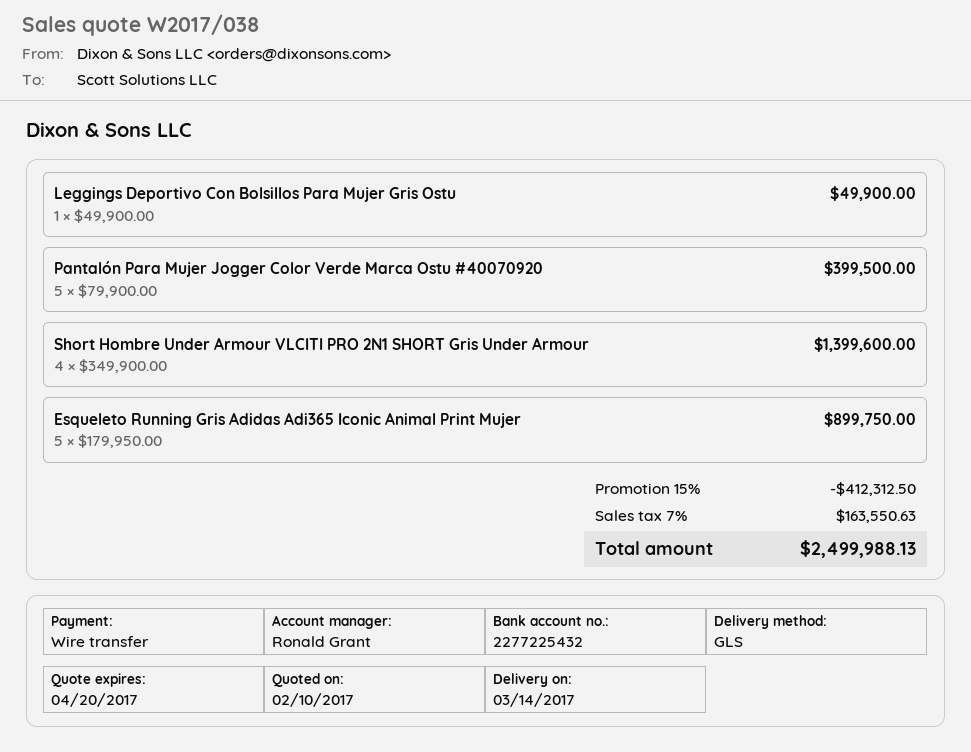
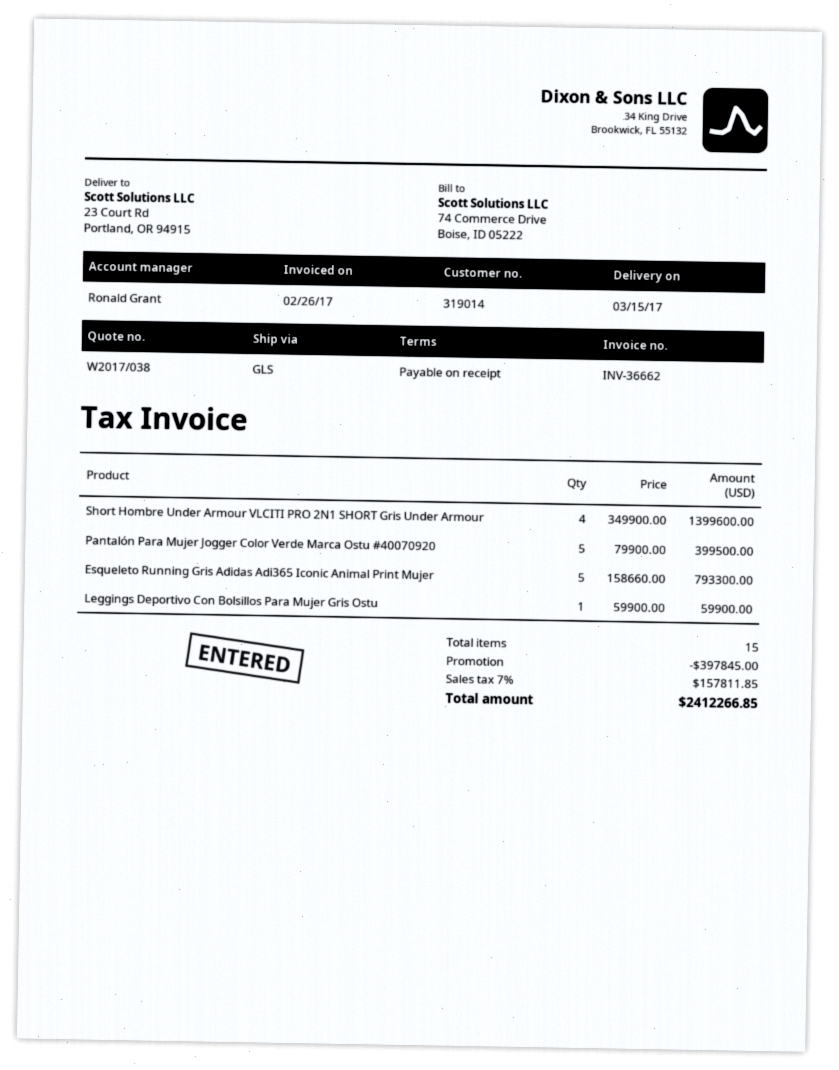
delivery date: 2017-03-14 -> 2017-03-15
Leggings Deportivo Con Bolsillos Para Mujer Gris Ostu: 1 x 49900.00 = 49900.00 -> 1 x 59900.00 = 59900.00
Esqueleto Running Gris Adidas Adi365 Iconic Animal Print Mujer: 5 x 179950.00 = 899750.00 -> 5 x 158660.00 = 793300.00
discount: 412312.50 -> 397845.00
tax: 7% = 163550.63 -> 7% = 157811.85
total: 2499988.13 -> 2412266.85

